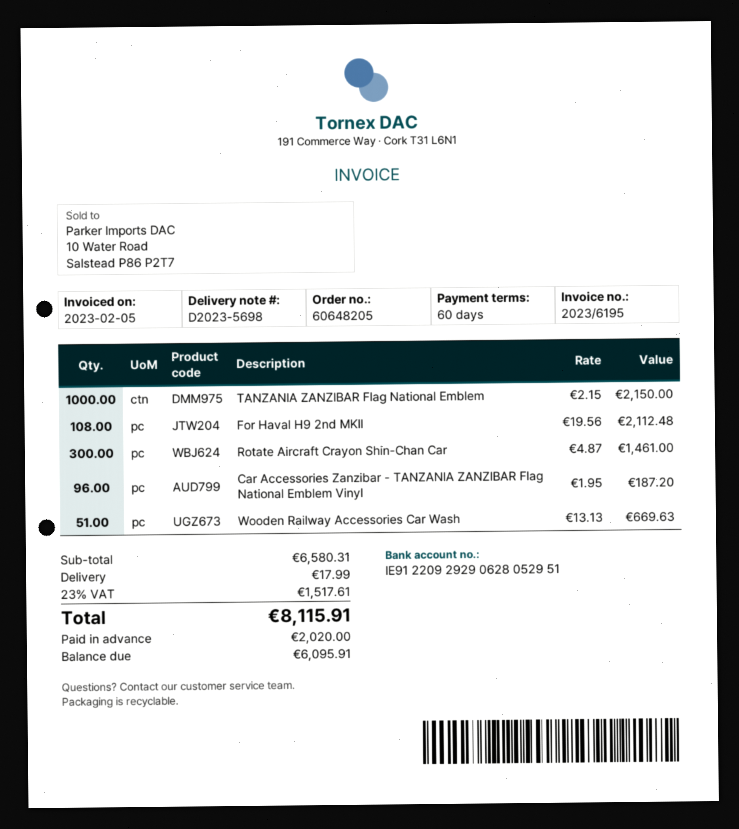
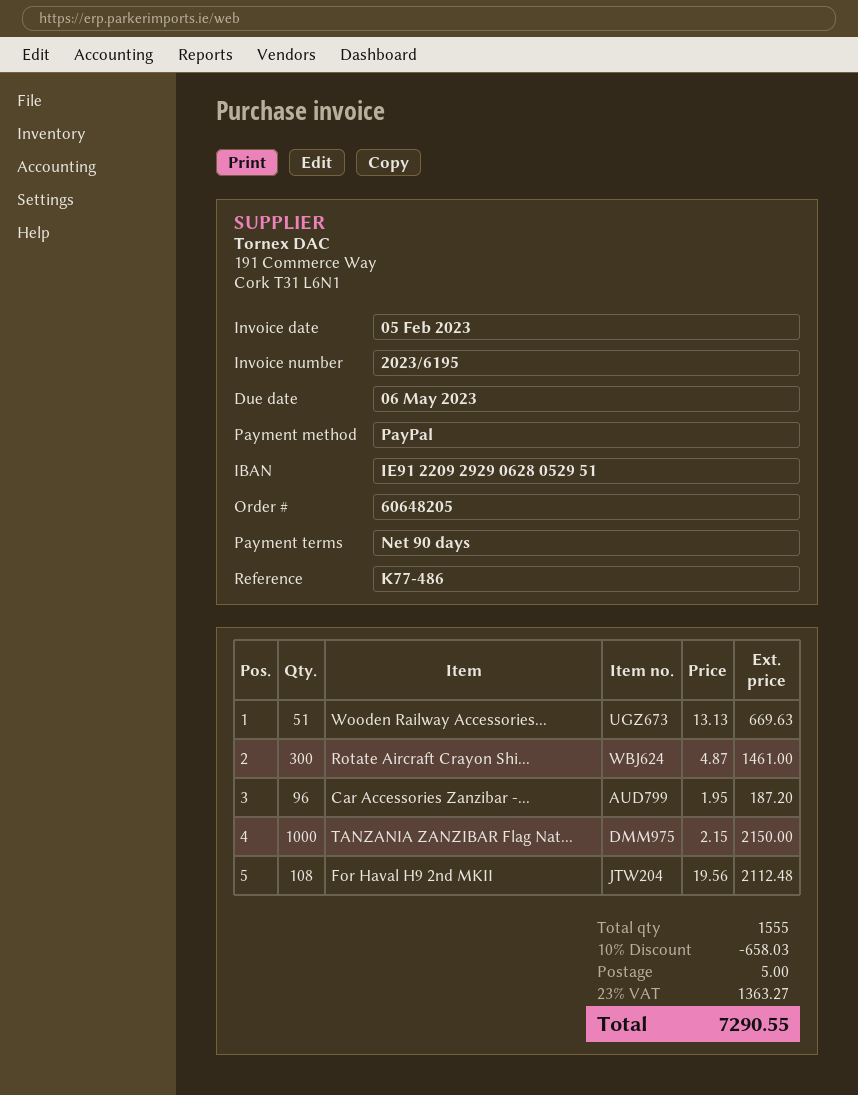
payment terms: 60 days -> 90 days
discount: none -> 10% = 658.03
shipping: 17.99 -> 5.00
tax: 23% = 1517.61 -> 23% = 1363.27
total: 8115.91 -> 7290.55

